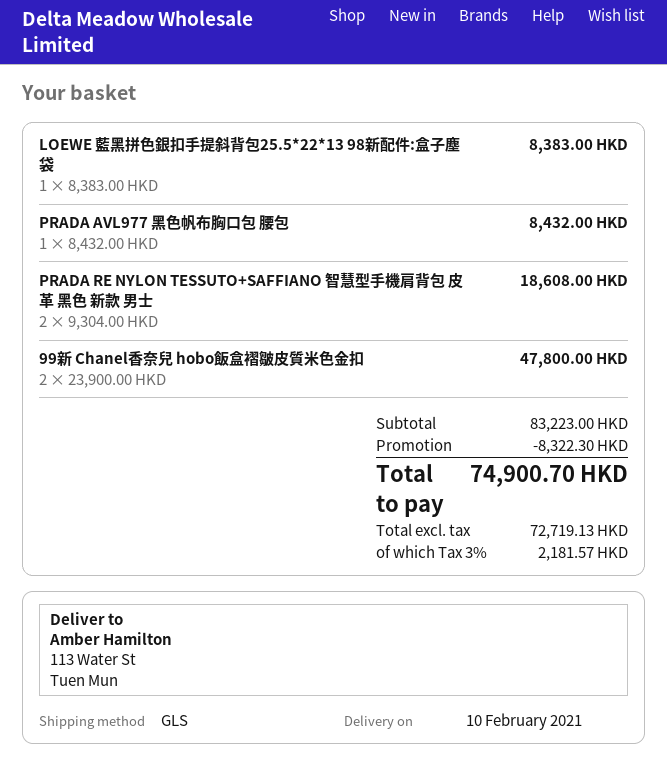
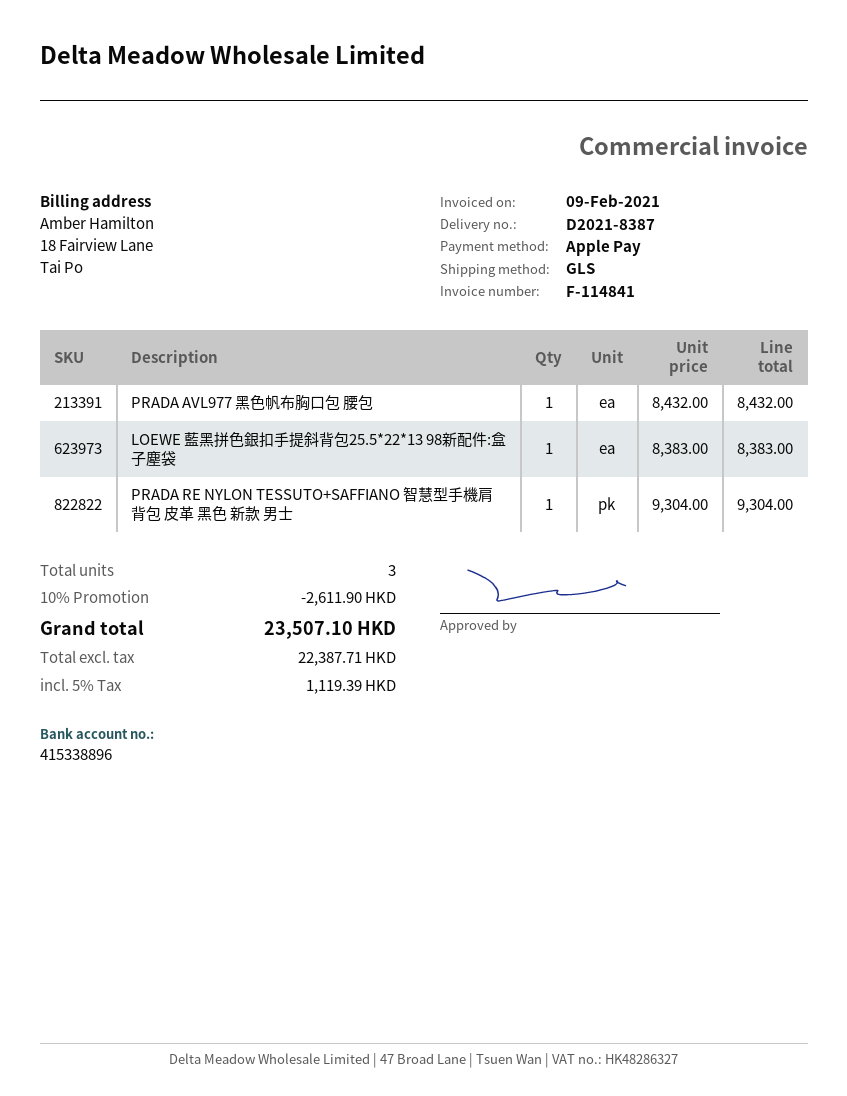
PRADA RE NYLON TESSUTO+SAFFIANO 智慧型手機肩背包 皮革 黑色 新款 男士: 2 x 9304.00 = 18608.00 -> 1 x 9304.00 = 9304.00
99新 Chanel香奈兒 hobo飯盒褶皺皮質米色金扣: 2 x 23900.00 = 47800.00 -> none
discount: 8322.30 -> 2611.90
net: 72719.13 -> 22387.71
tax: 3% = 2181.57 -> 5% = 1119.39
total: 74900.70 -> 23507.10

